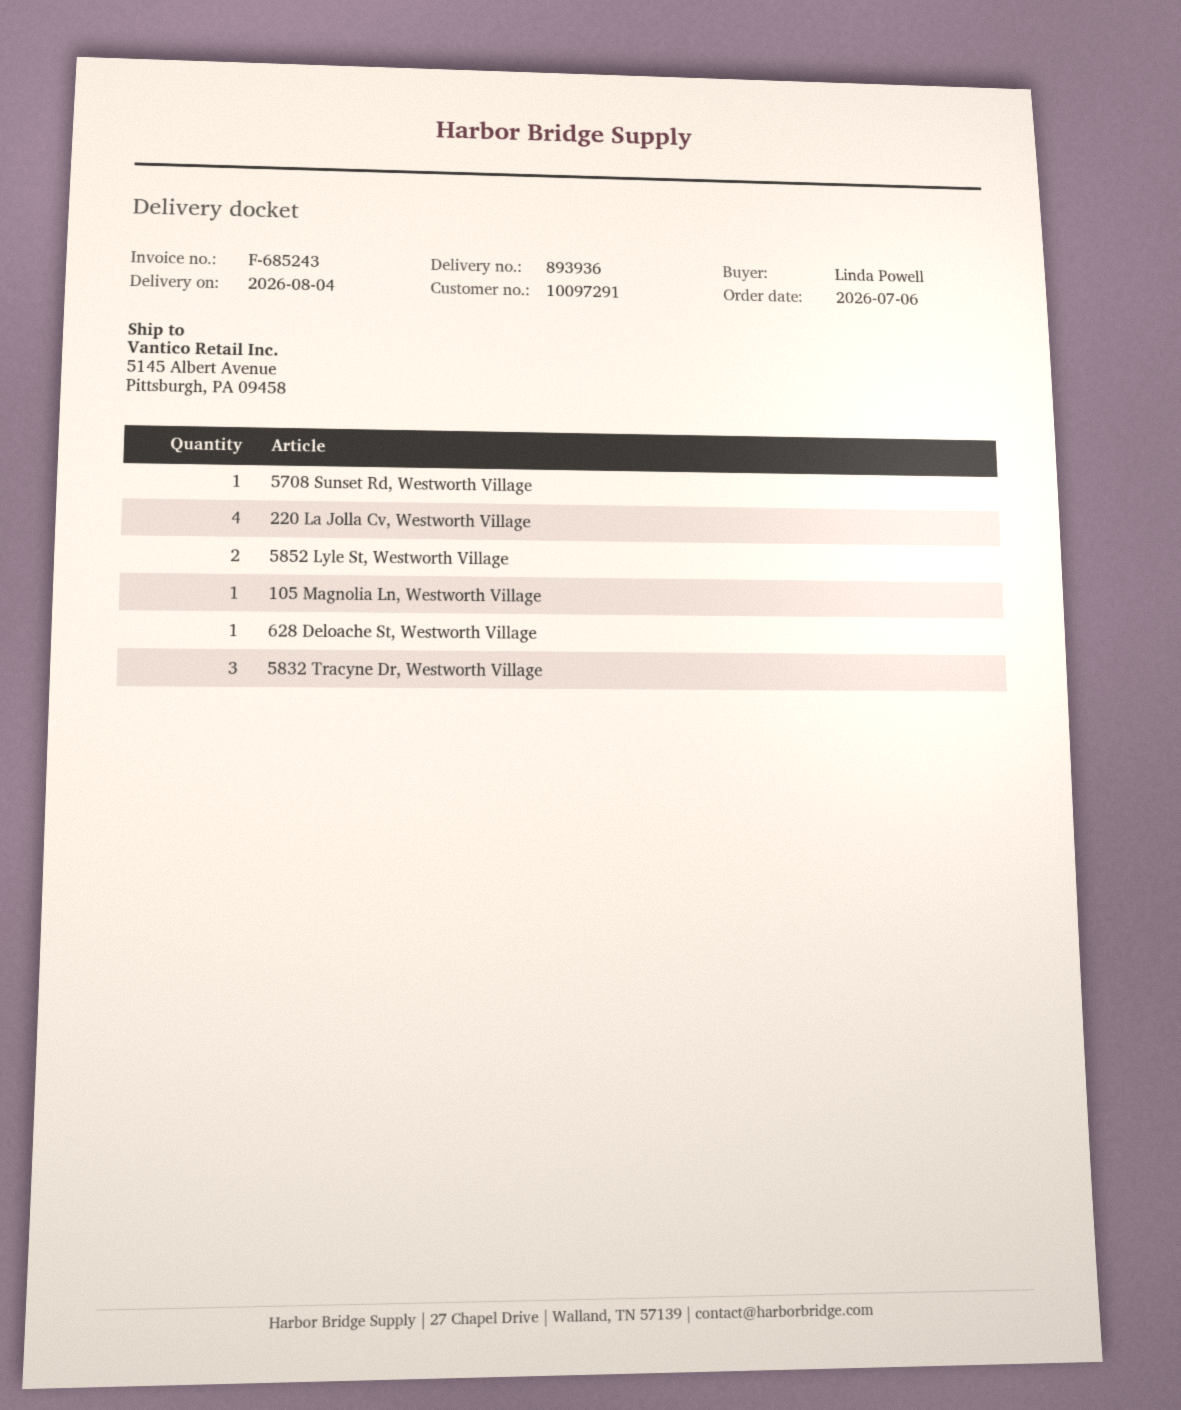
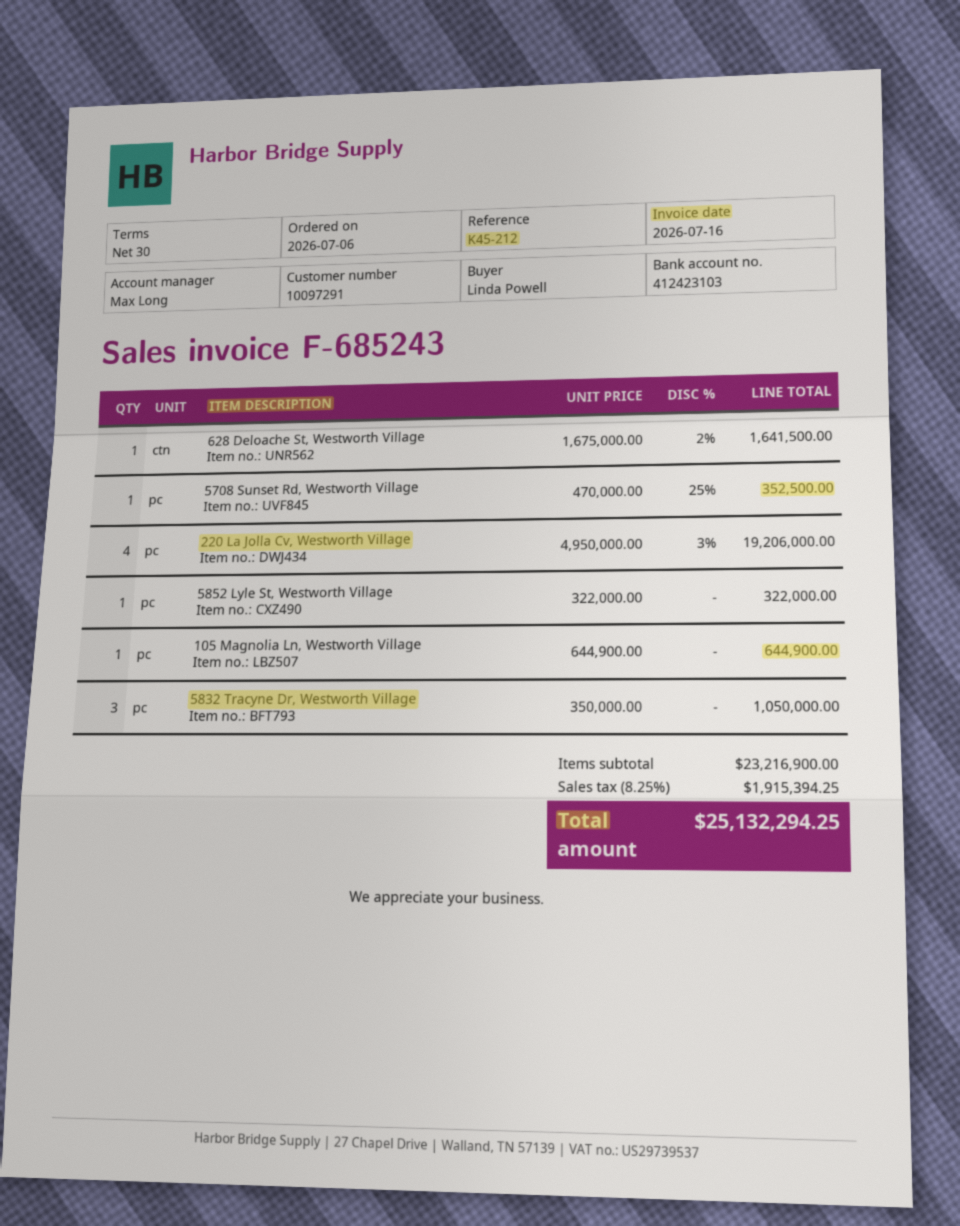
5852 Lyle St, Westworth Village: 2 -> 1

